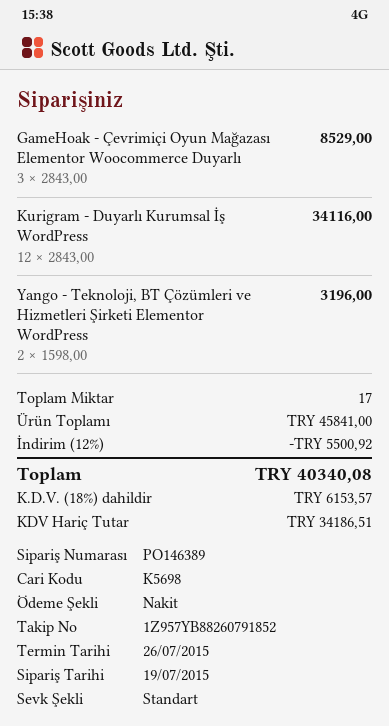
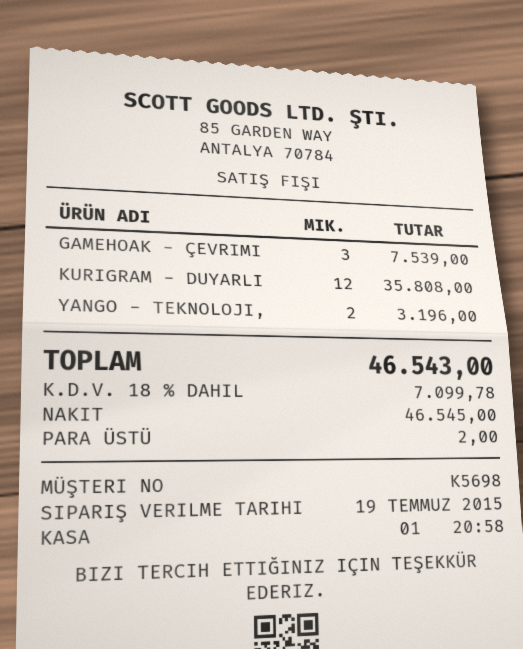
GameHoak - Çevrimiçi Oyun Mağazası Elementor Woocommerce Duyarlı: 3 for 8529.00 -> 3 for 7539.00
Kurigram - Duyarlı Kurumsal İş WordPress: 12 for 34116.00 -> 12 for 35808.00
discount: 12% = 5500.92 -> none
tax: 18% = 6153.57 -> 18% = 7099.78
total: 40340.08 -> 46543.00

